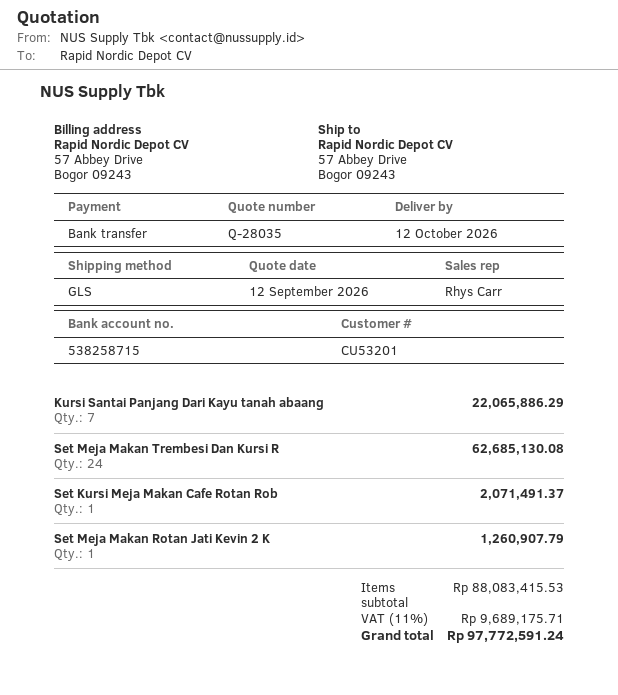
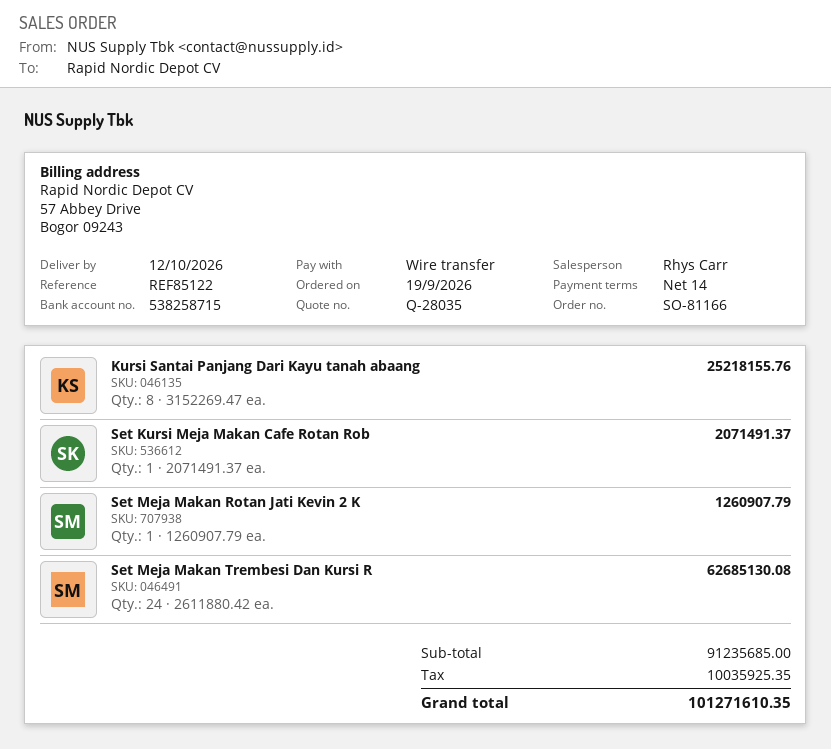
Kursi Santai Panjang Dari Kayu tanah abaang: 7 for 22065886.29 -> 8 for 25218155.76
subtotal: 88083415.53 -> 91235685.00
tax: 9689175.71 -> 10035925.35
total: 97772591.24 -> 101271610.35

